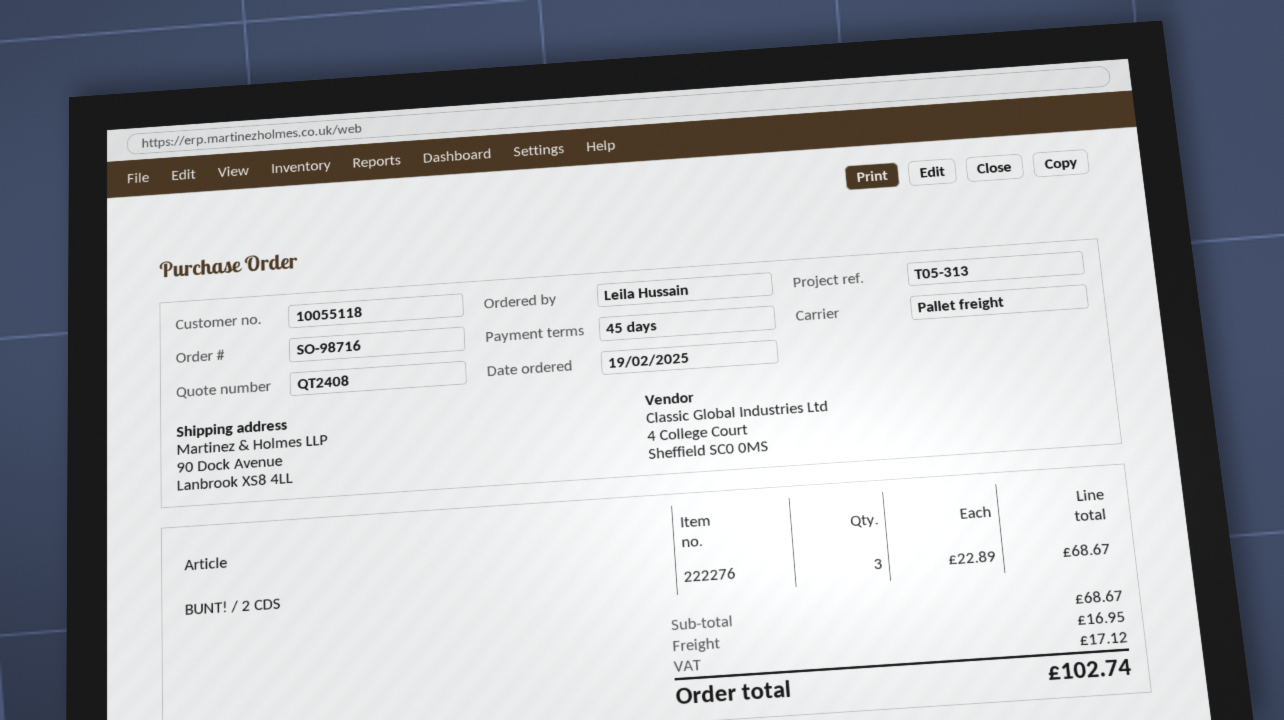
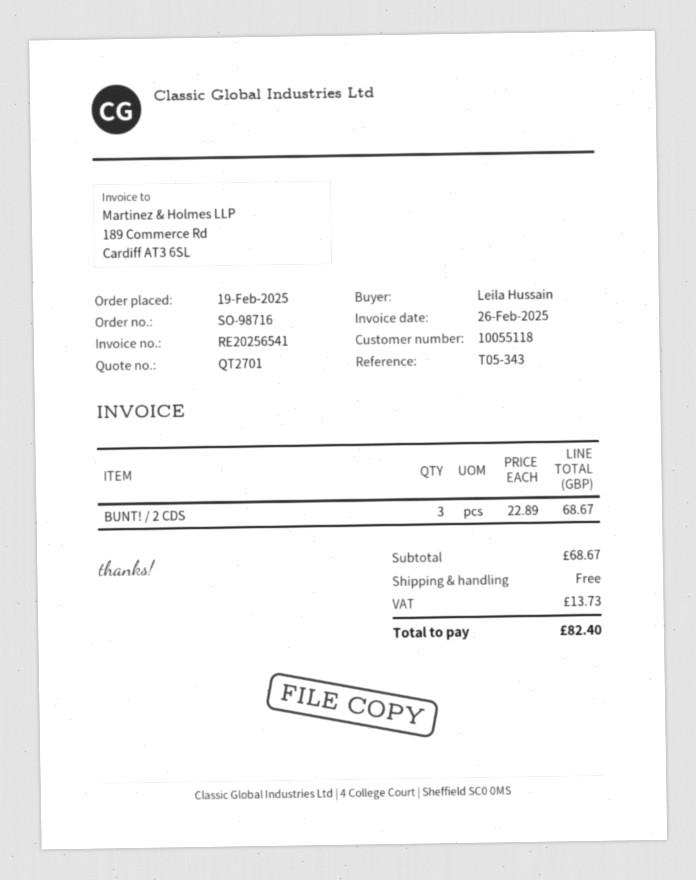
quote number: QT2408 -> QT2701
reference: T05-313 -> T05-343
shipping: 16.95 -> 0.00
tax: 17.12 -> 13.73
total: 102.74 -> 82.40

